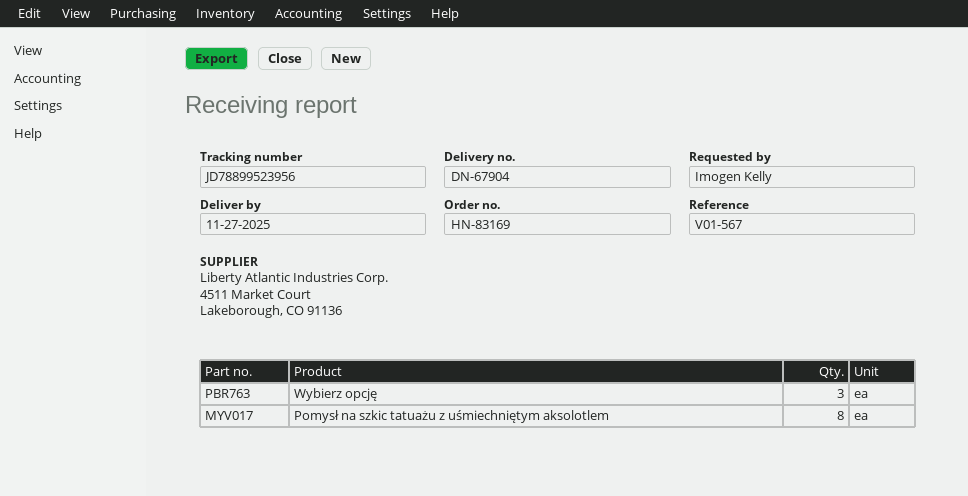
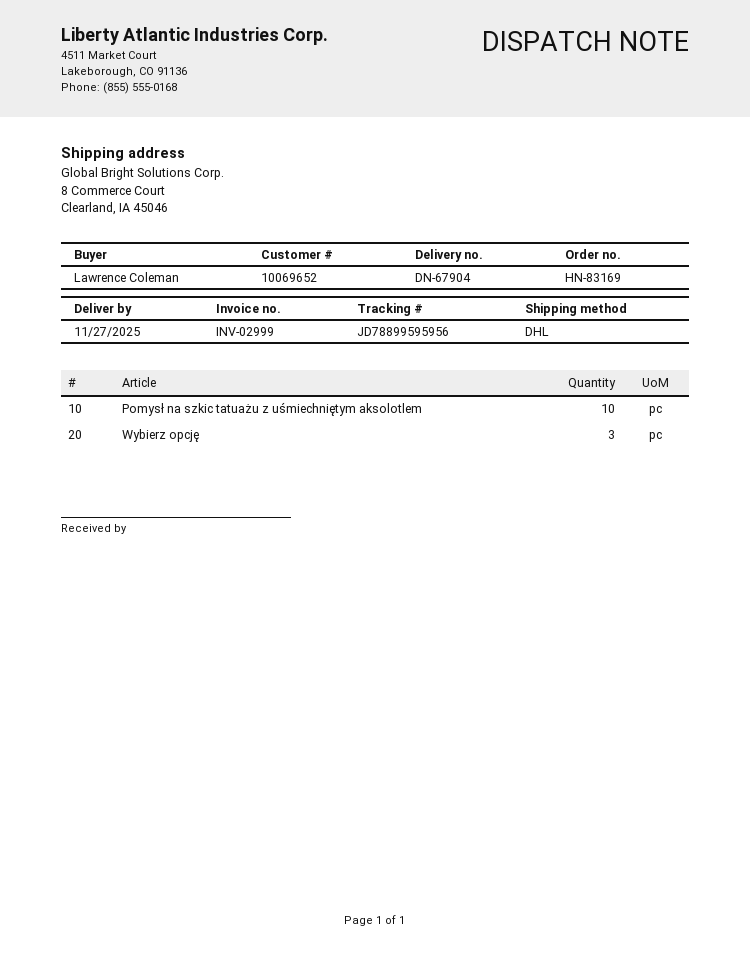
ordered by: Imogen Kelly -> Lawrence Coleman
tracking number: JD78899523956 -> JD78899595956
Pomysł na szkic tatuażu z uśmiechniętym aksolotlem: 8 -> 10

